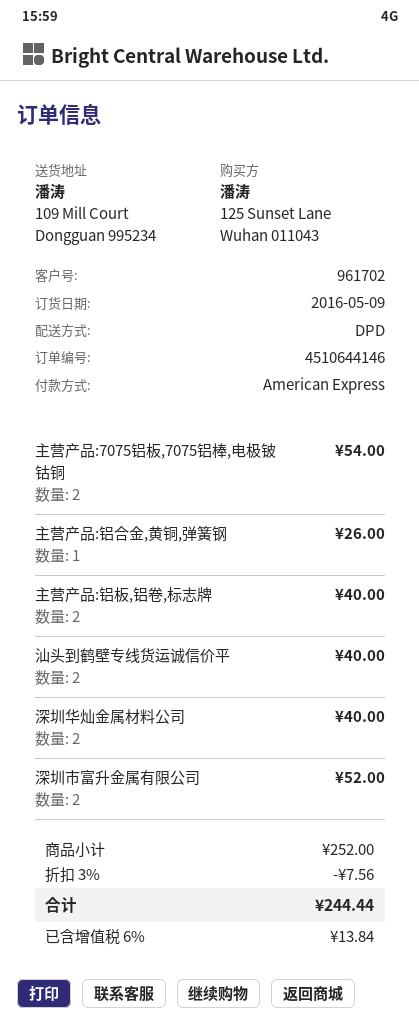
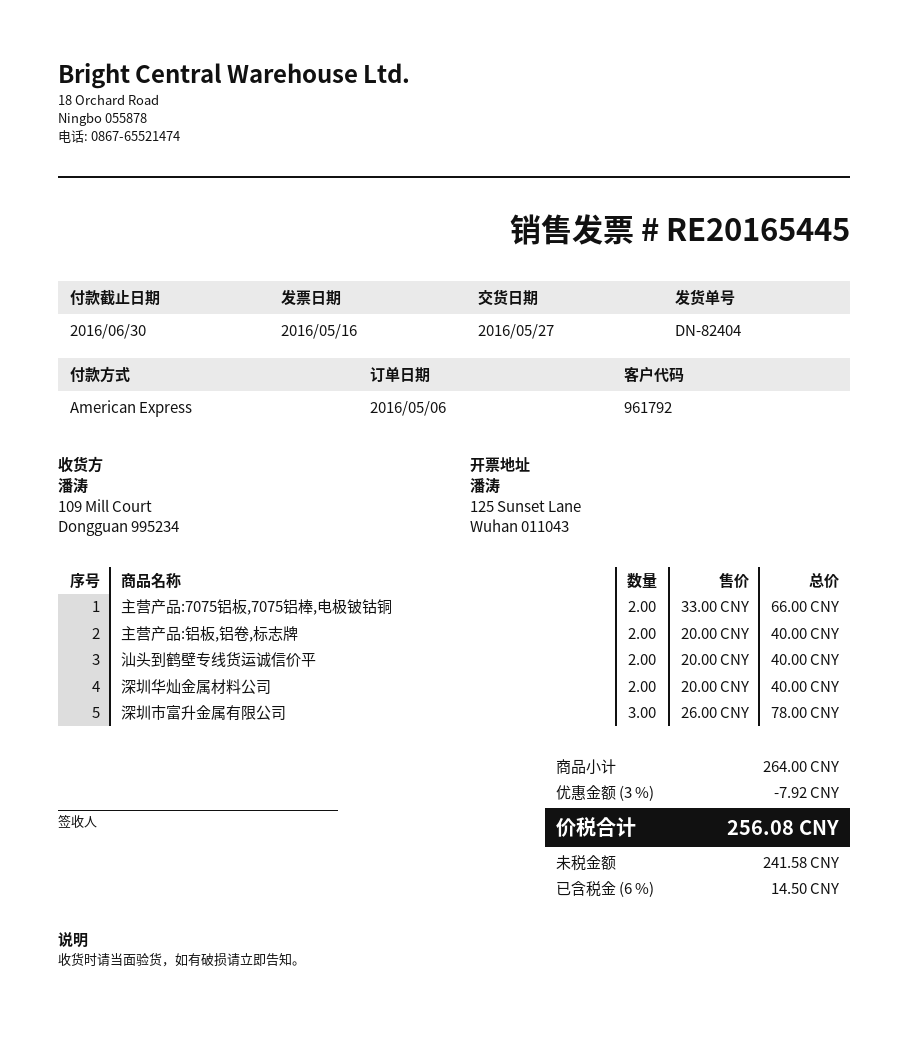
order date: 2016-05-09 -> 2016-05-06
customer number: 961702 -> 961792
主营产品:7075铝板,7075铝棒,电极铍钴铜: 2 for 54.00 -> 2 for 66.00
主营产品:铝合金,黄铜,弹簧钢: 1 for 26.00 -> none
深圳市富升金属有限公司: 2 for 52.00 -> 3 for 78.00
subtotal: 252.00 -> 264.00
discount: 3% = 7.56 -> 3% = 7.92
tax: 6% = 13.84 -> 6% = 14.50
total: 244.44 -> 256.08

